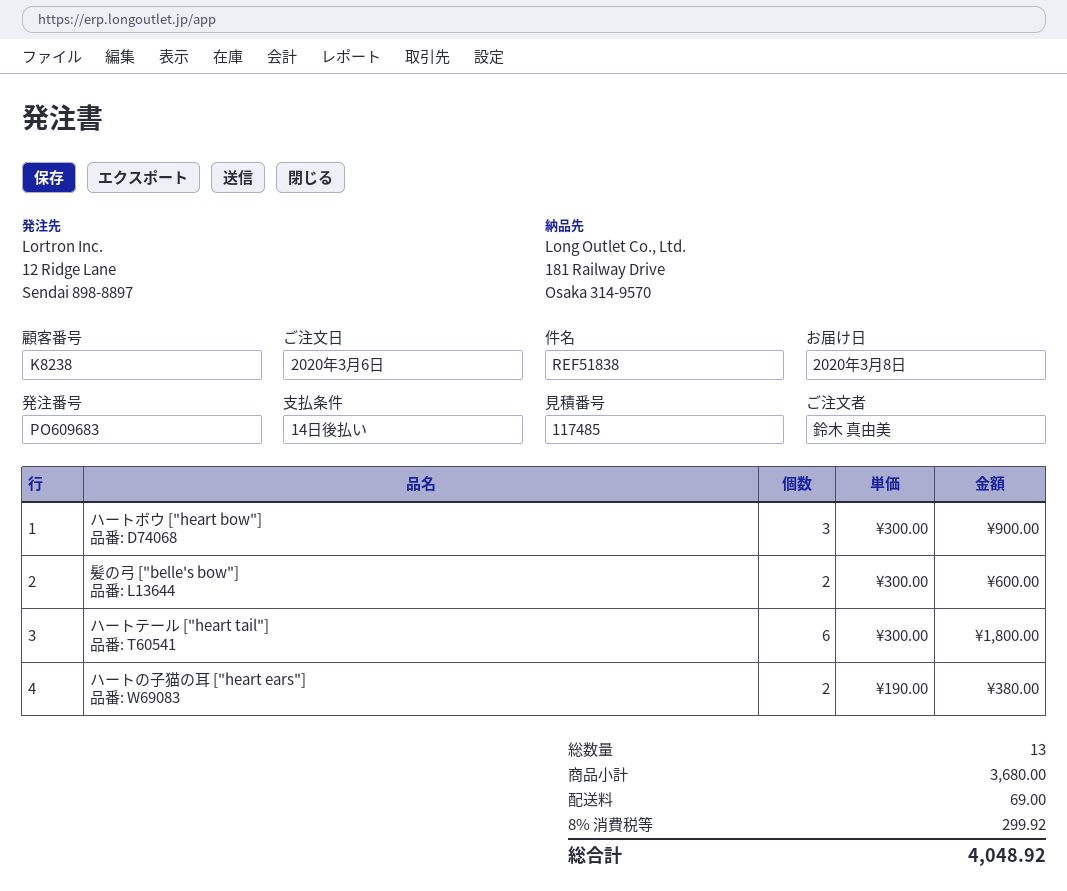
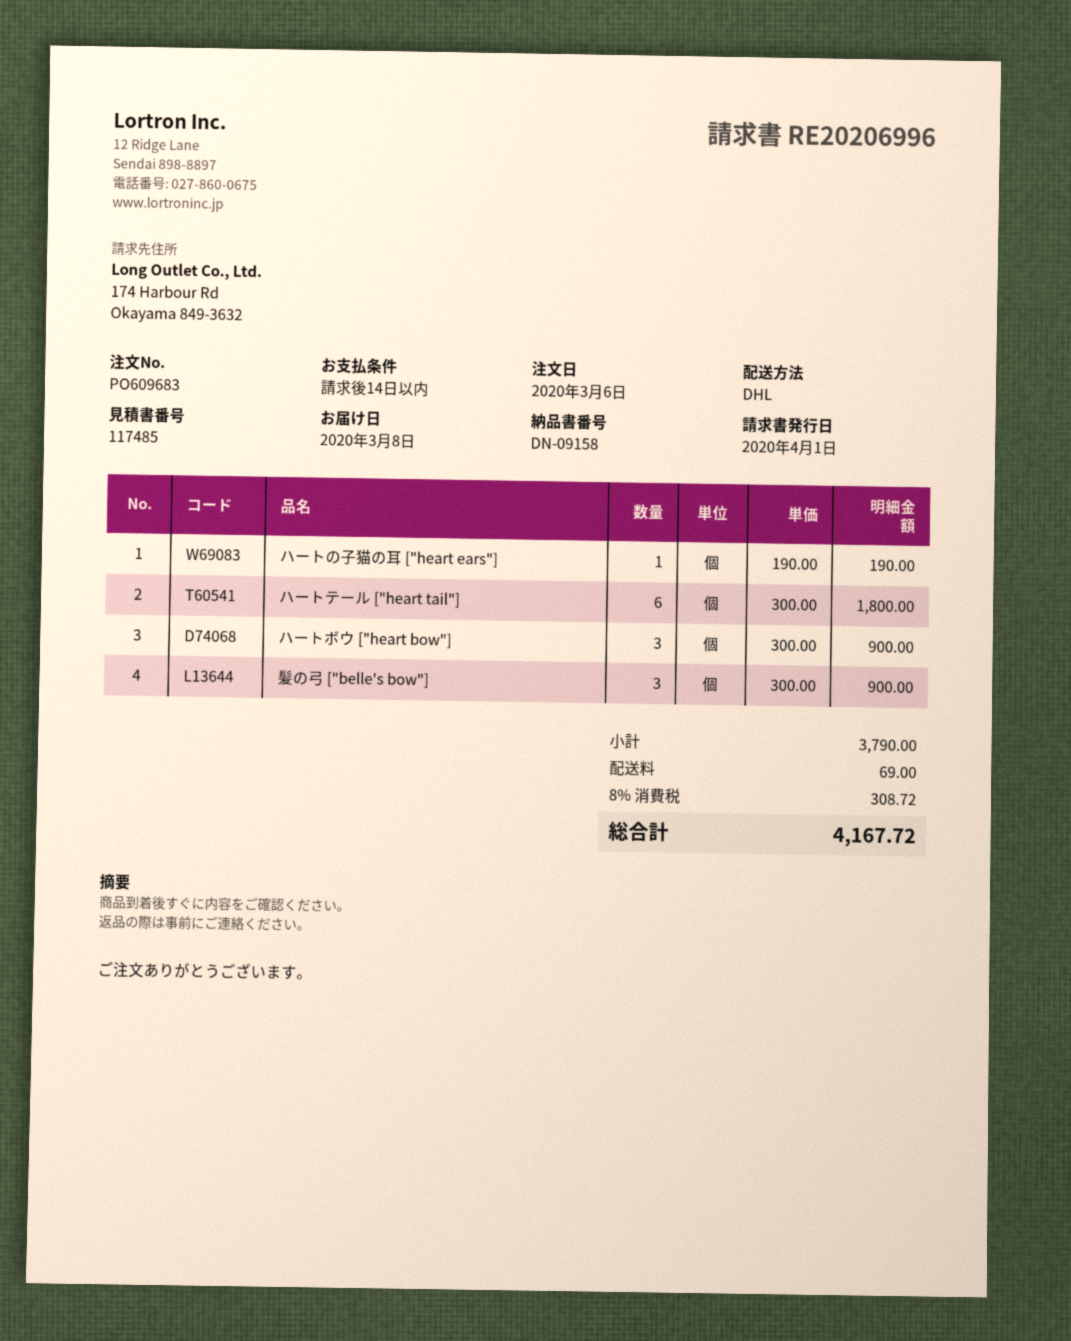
髪の弓 ["belle's bow"]: 2 x 300.00 = 600.00 -> 3 x 300.00 = 900.00
ハートの子猫の耳 ["heart ears"]: 2 x 190.00 = 380.00 -> 1 x 190.00 = 190.00
subtotal: 3680.00 -> 3790.00
tax: 8% = 299.92 -> 8% = 308.72
total: 4048.92 -> 4167.72

